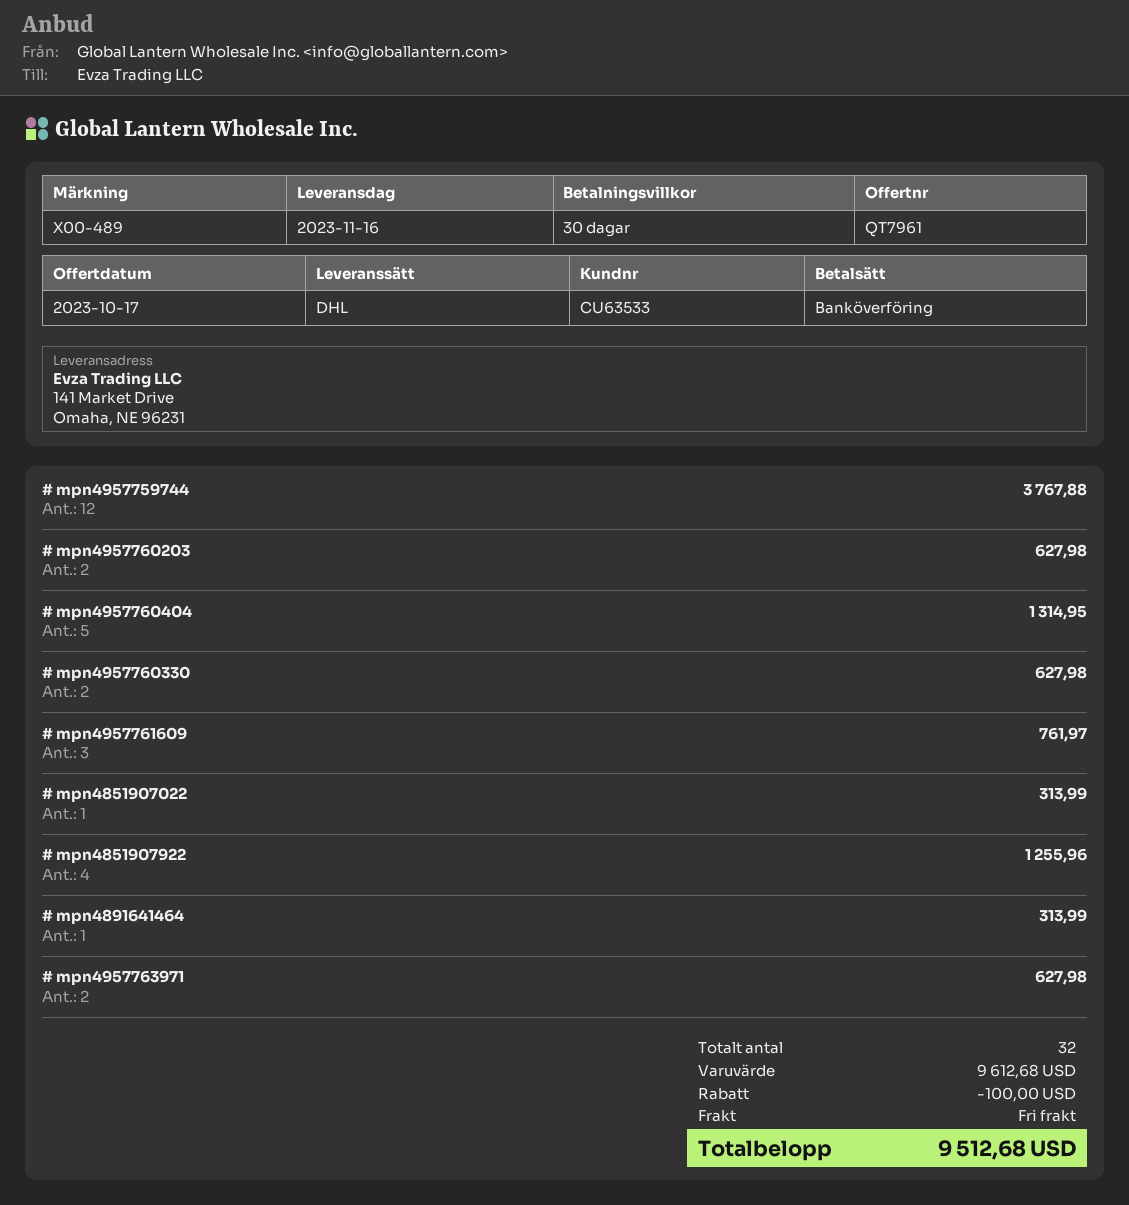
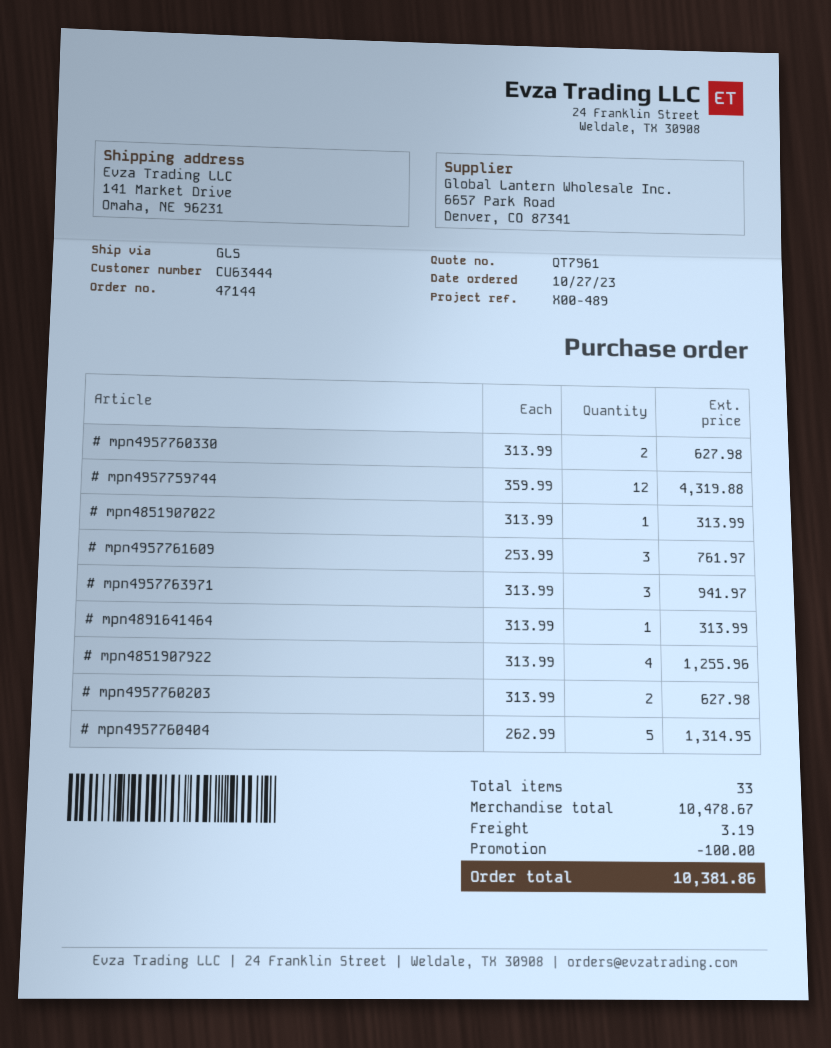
customer number: CU63533 -> CU63444
shipping method: DHL -> GLS
# mpn4957759744: 12 for 3767.88 -> 12 for 4319.88
# mpn4957763971: 2 for 627.98 -> 3 for 941.97
total quantity: 32 -> 33
subtotal: 9612.68 -> 10478.67
shipping: 0.00 -> 3.19
total: 9512.68 -> 10381.86

